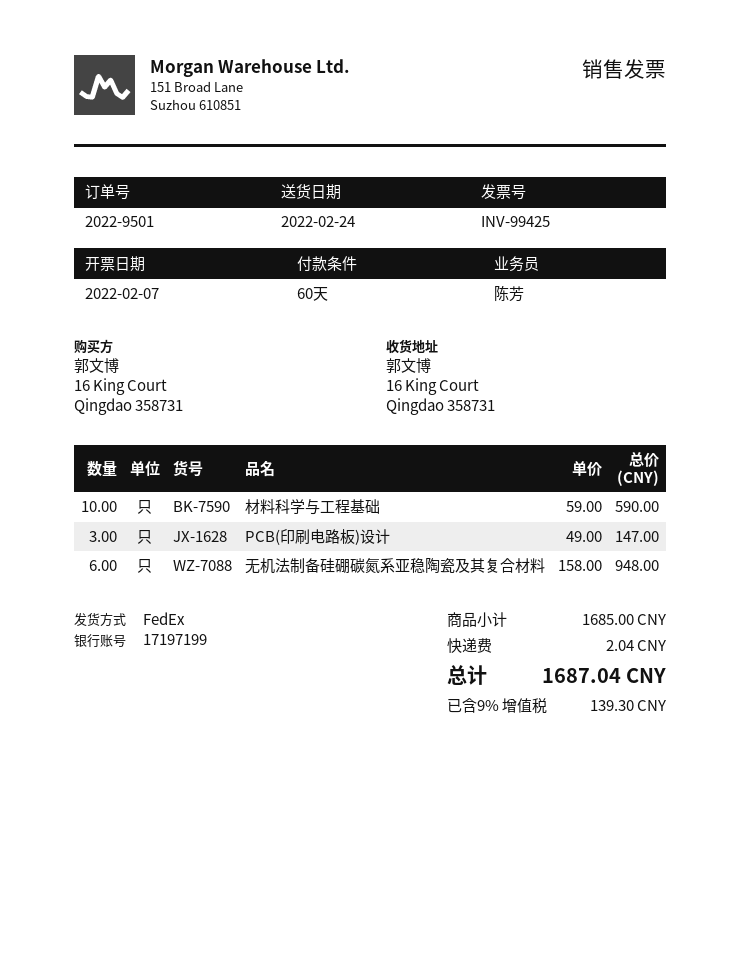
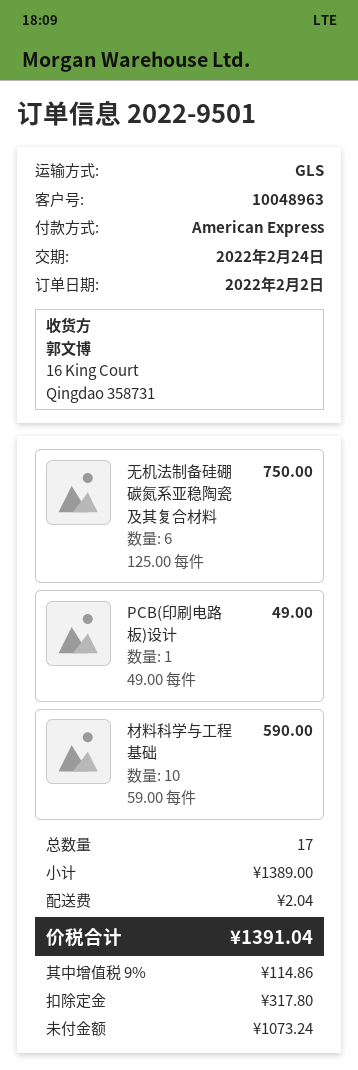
shipping method: FedEx -> GLS
PCB(印刷电路板)设计: 3 x 49.00 = 147.00 -> 1 x 49.00 = 49.00
无机法制备硅硼碳氮系亚稳陶瓷及其复合材料: 6 x 158.00 = 948.00 -> 6 x 125.00 = 750.00
subtotal: 1685.00 -> 1389.00
tax: 9% = 139.30 -> 9% = 114.86
total: 1687.04 -> 1391.04

